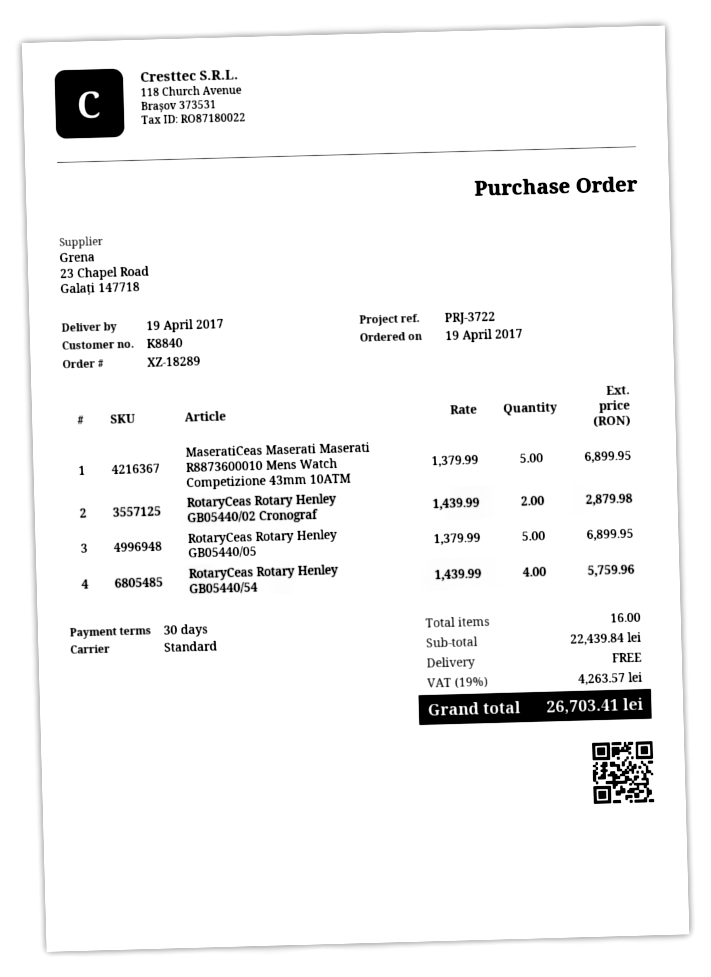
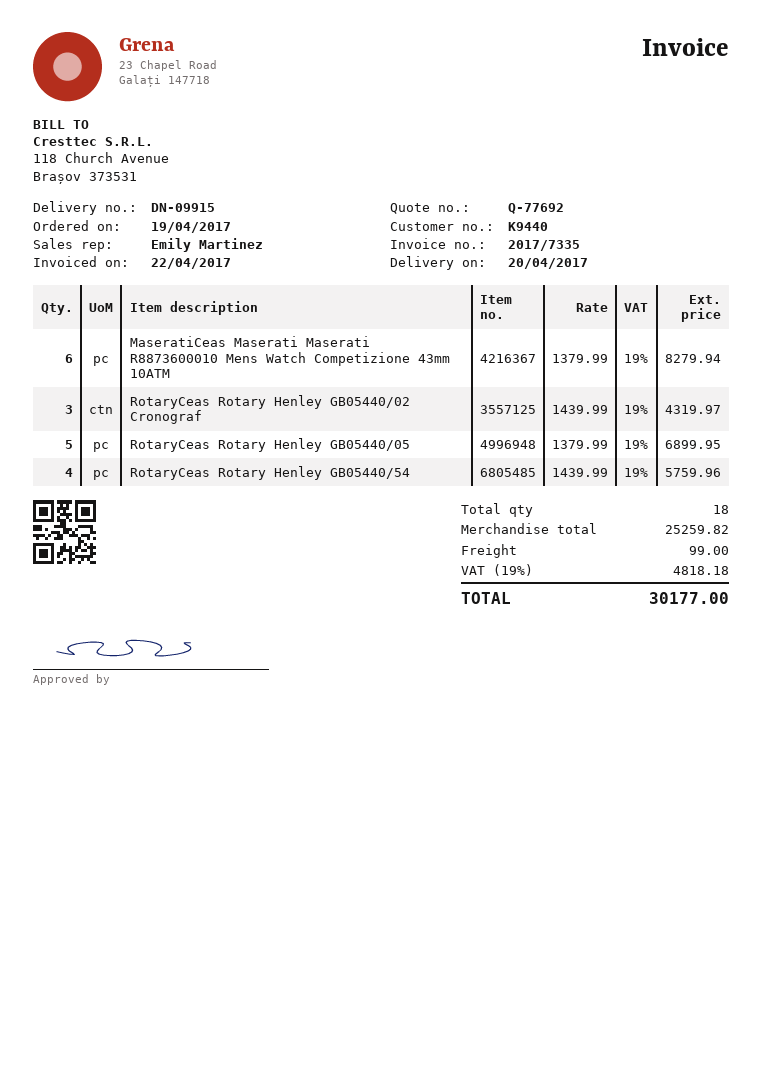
delivery date: 2017-04-19 -> 2017-04-20
customer number: K8840 -> K9440
MaseratiCeas Maserati Maserati R8873600010 Mens Watch Competizione 43mm 10ATM: 5 x 1379.99 = 6899.95 -> 6 x 1379.99 = 8279.94
RotaryCeas Rotary Henley GB05440/02 Cronograf: 2 x 1439.99 = 2879.98 -> 3 x 1439.99 = 4319.97
total quantity: 16 -> 18
subtotal: 22439.84 -> 25259.82
shipping: 0.00 -> 99.00
tax: 19% = 4263.57 -> 19% = 4818.18
total: 26703.41 -> 30177.00

